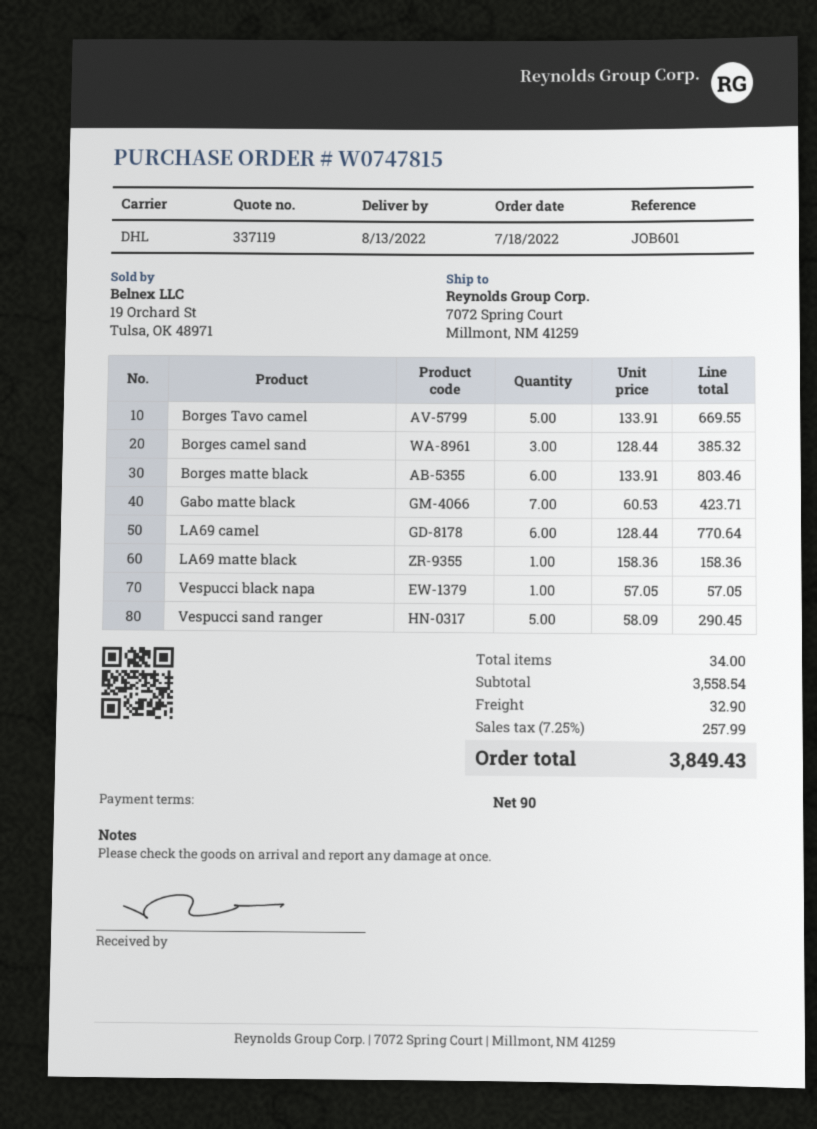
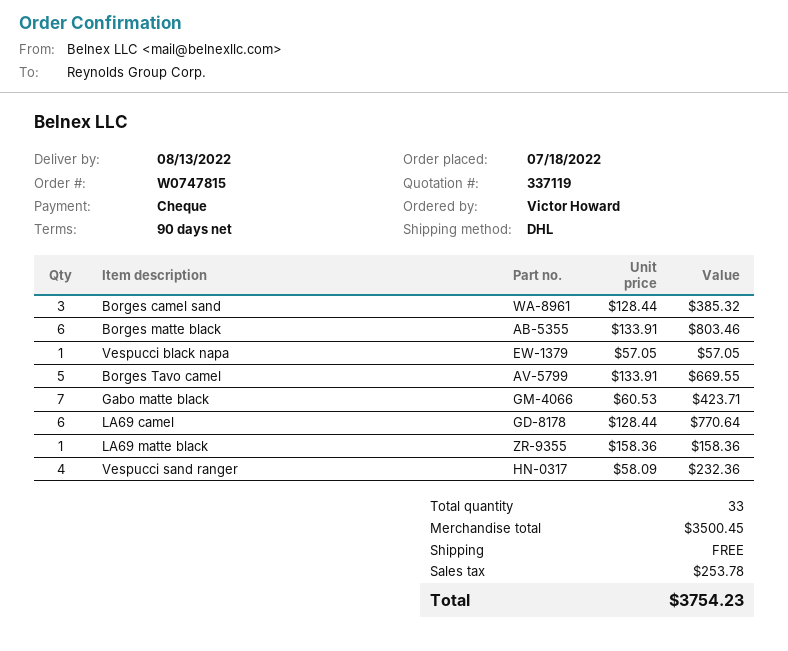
Vespucci sand ranger: 5 x 58.09 = 290.45 -> 4 x 58.09 = 232.36
total quantity: 34 -> 33
subtotal: 3558.54 -> 3500.45
shipping: 32.90 -> 0.00
tax: 257.99 -> 253.78
total: 3849.43 -> 3754.23

